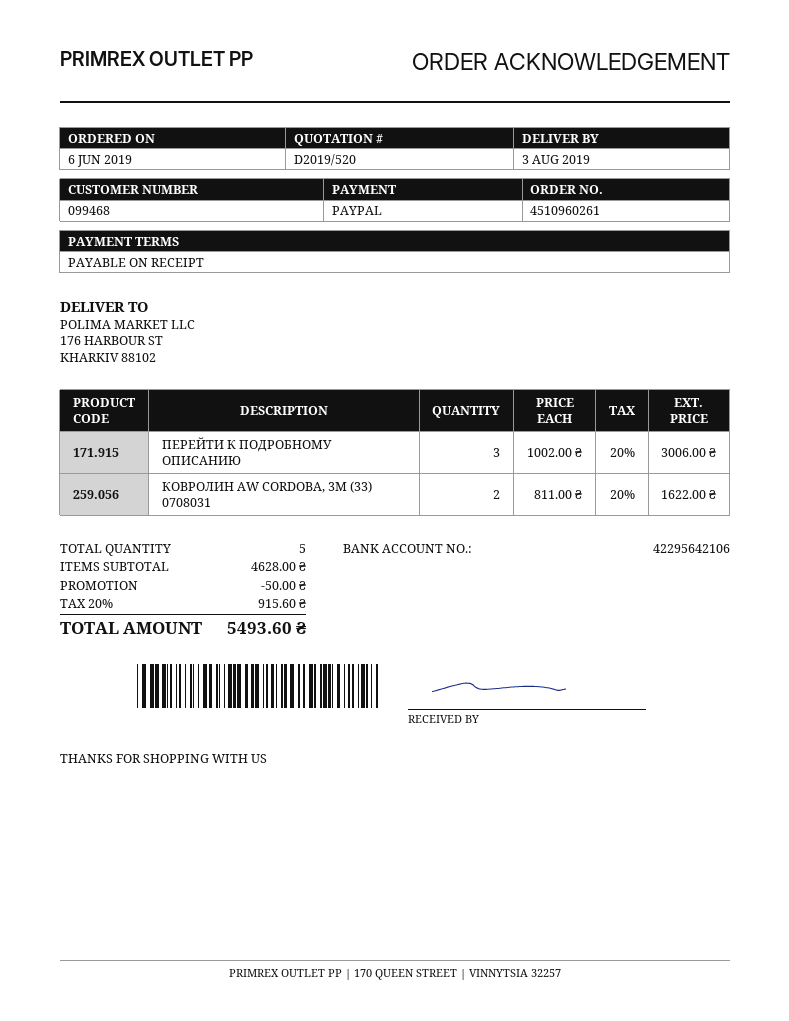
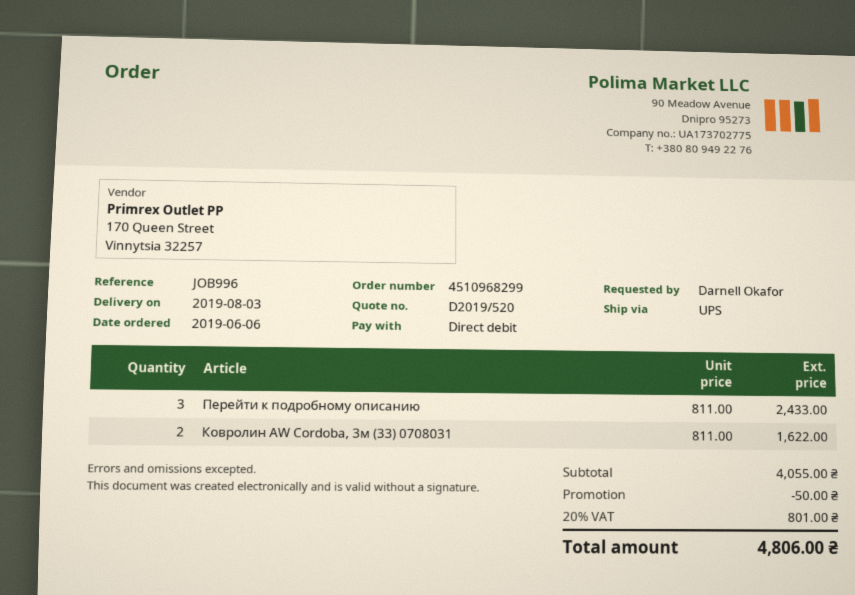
order number: 4510960261 -> 4510968299
payment method: PayPal -> direct debit
ПЕРЕЙТИ К ПОДРОБНОМУ ОПИСАНИЮ: 3 x 1002.00 = 3006.00 -> 3 x 811.00 = 2433.00
subtotal: 4628.00 -> 4055.00
tax: 20% = 915.60 -> 20% = 801.00
total: 5493.60 -> 4806.00

